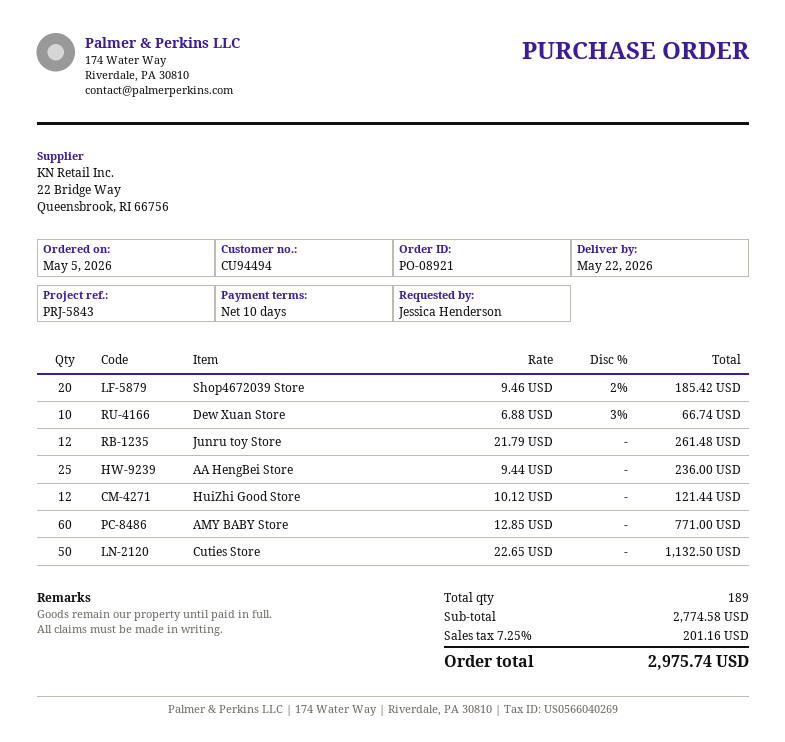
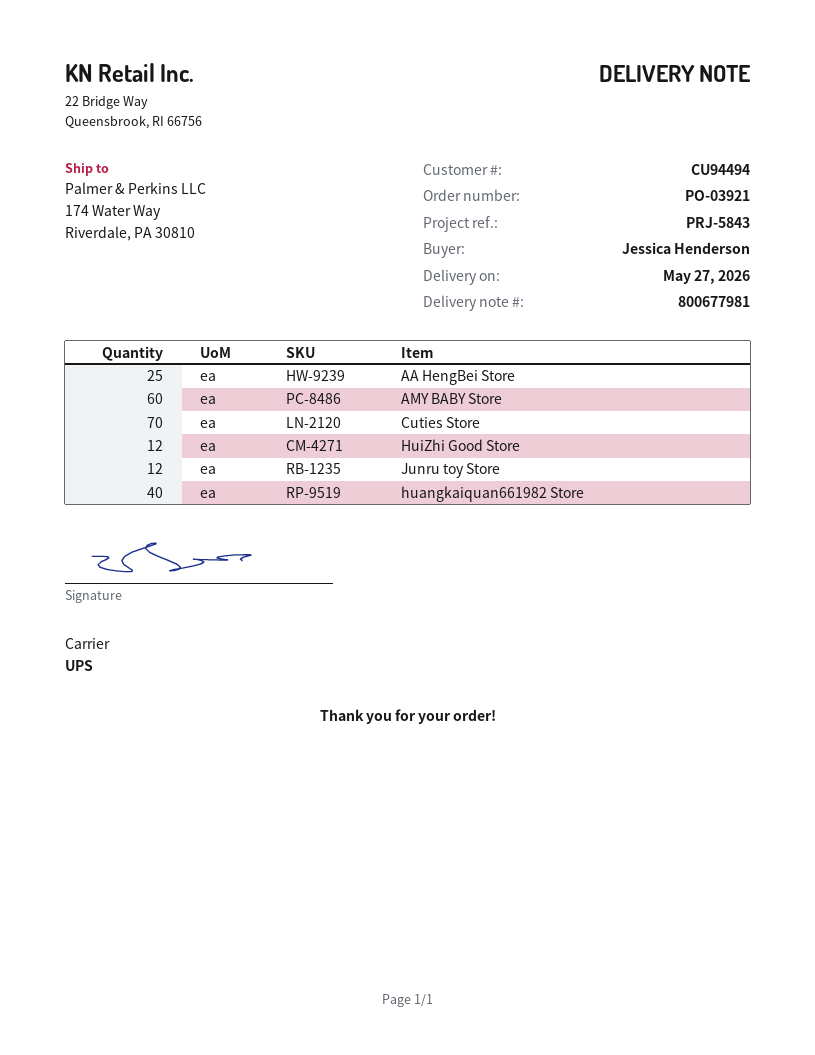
order number: PO-08921 -> PO-03921
delivery date: 2026-05-22 -> 2026-05-27
Shop4672039 Store: 20 -> none
Dew Xuan Store: 10 -> none
Cuties Store: 50 -> 70
huangkaiquan661982 Store: none -> 40

